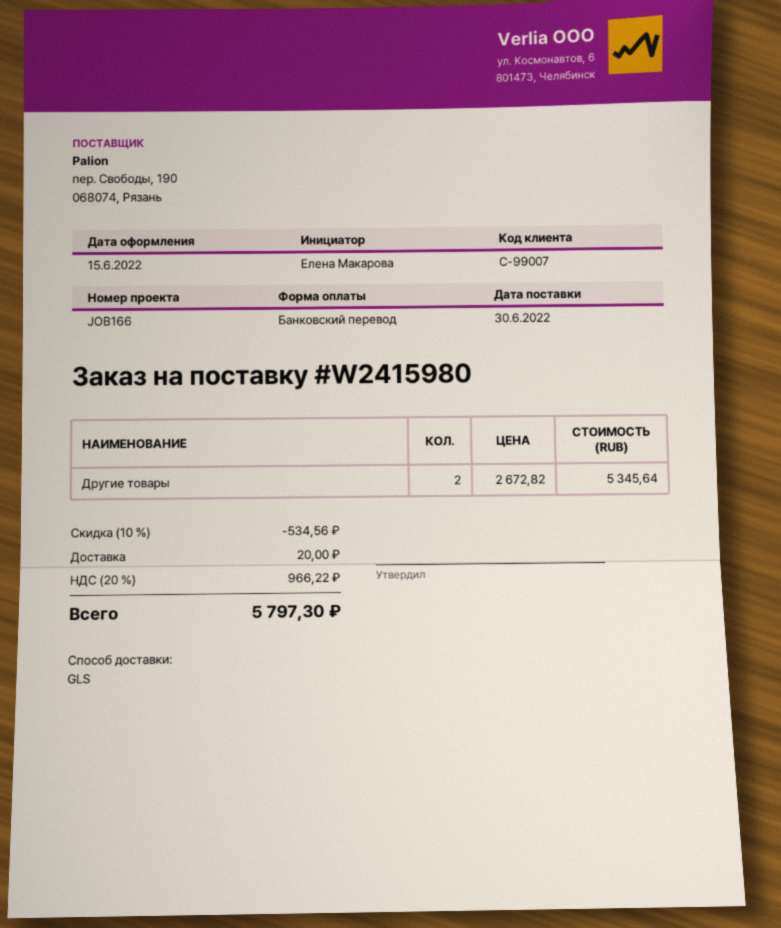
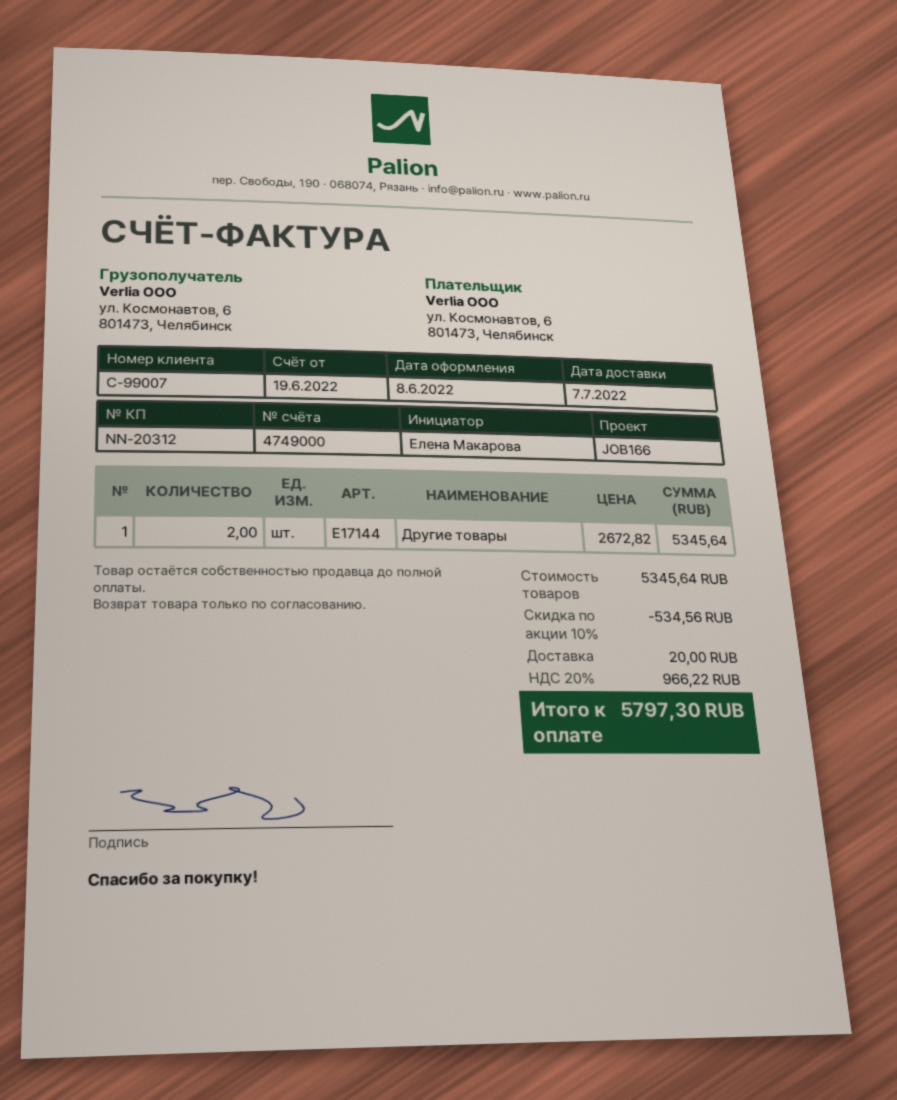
order date: 2022-06-15 -> 2022-06-08
delivery date: 2022-06-30 -> 2022-07-07

